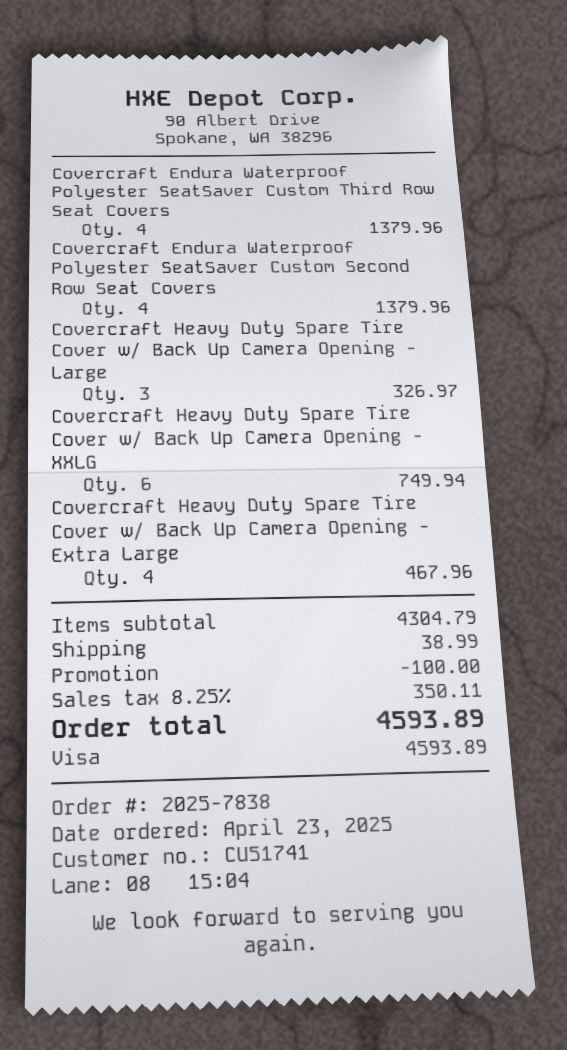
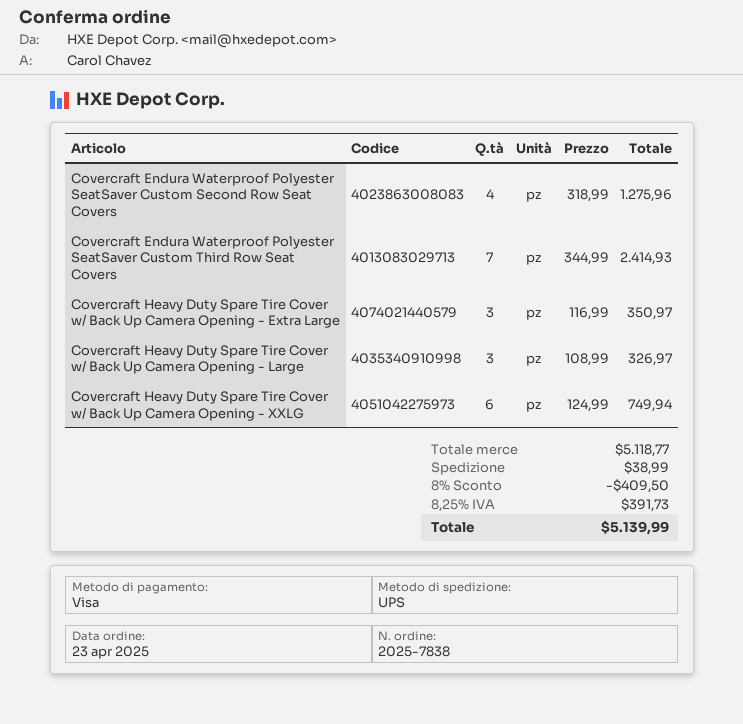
Covercraft Endura Waterproof Polyester SeatSaver Custom Third Row Seat Covers: 4 for 1379.96 -> 7 for 2414.93
Covercraft Endura Waterproof Polyester SeatSaver Custom Second Row Seat Covers: 4 for 1379.96 -> 4 for 1275.96
Covercraft Heavy Duty Spare Tire Cover w/ Back Up Camera Opening - Extra Large: 4 for 467.96 -> 3 for 350.97
subtotal: 4304.79 -> 5118.77
discount: 100.00 -> 409.50
tax: 8.25% = 350.11 -> 8.25% = 391.73
total: 4593.89 -> 5139.99

